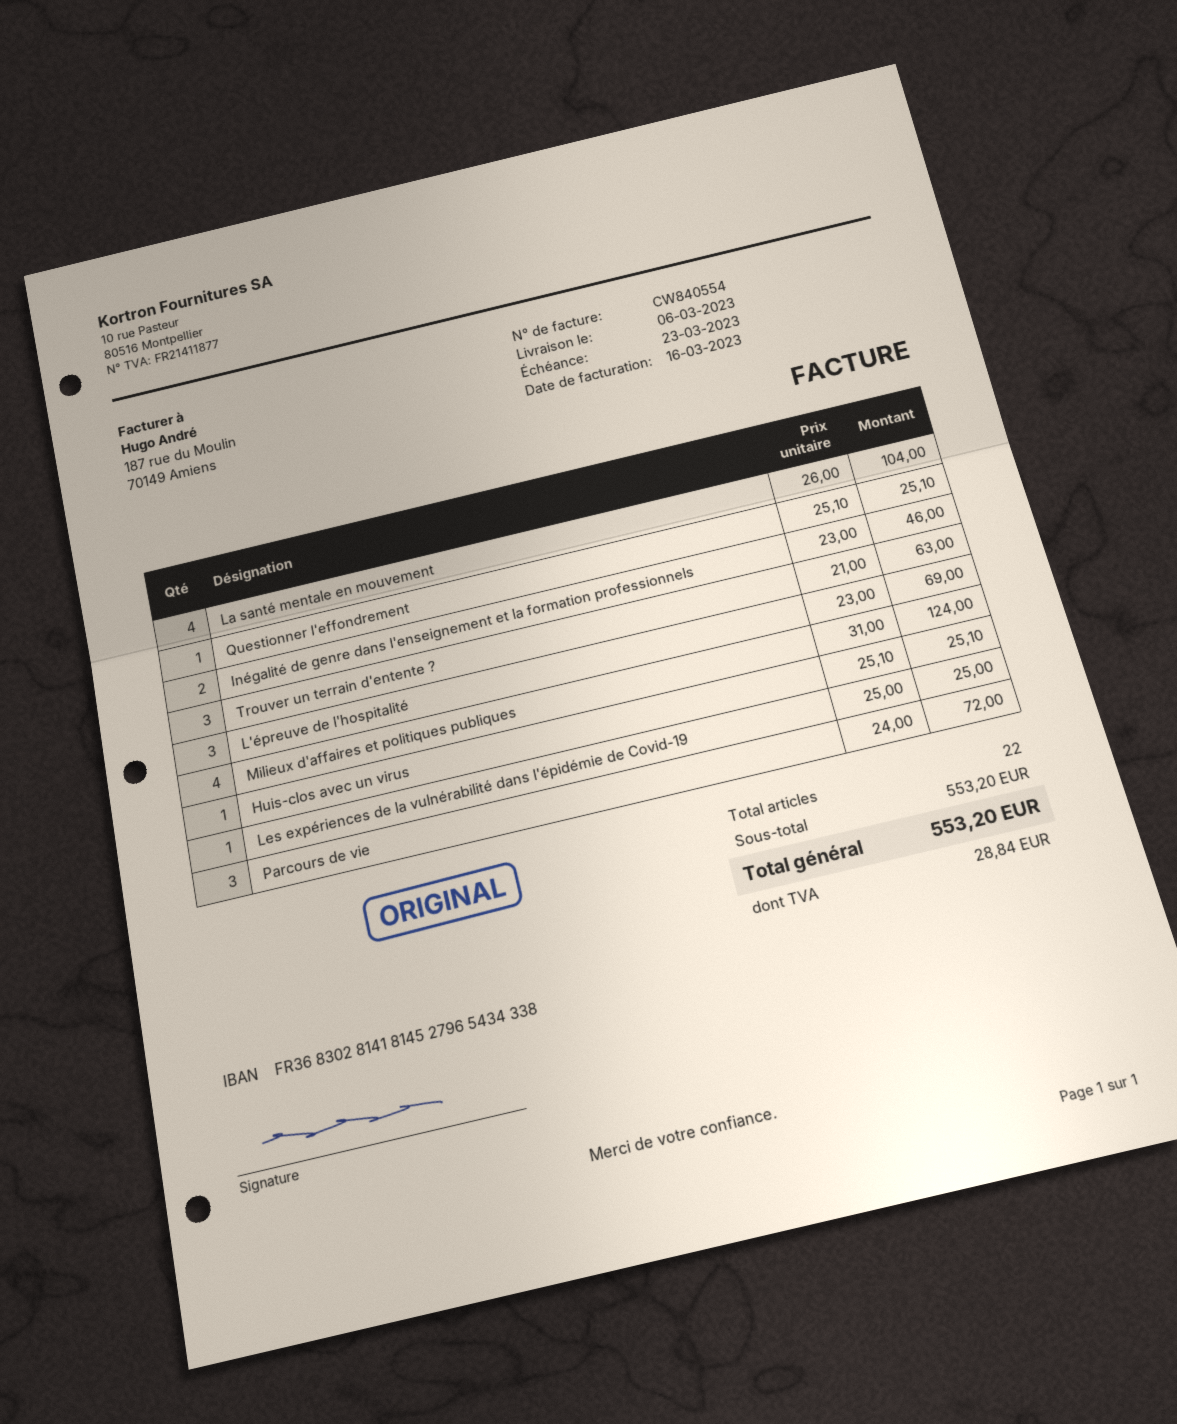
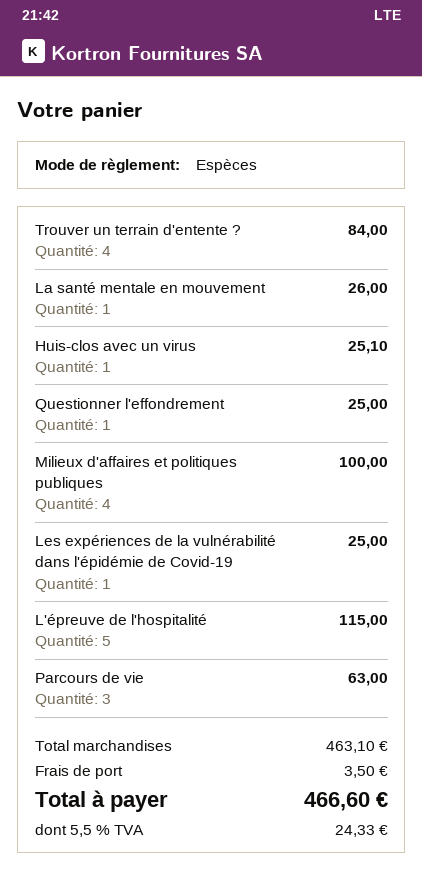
La santé mentale en mouvement: 4 for 104.00 -> 1 for 26.00
Questionner l'effondrement: 1 for 25.10 -> 1 for 25.00
Inégalité de genre dans l'enseignement et la formation professionnels: 2 for 46.00 -> none
Trouver un terrain d'entente ?: 3 for 63.00 -> 4 for 84.00
L'épreuve de l'hospitalité: 3 for 69.00 -> 5 for 115.00
Milieux d'affaires et politiques publiques: 4 for 124.00 -> 4 for 100.00
Parcours de vie: 3 for 72.00 -> 3 for 63.00
subtotal: 553.20 -> 463.10
shipping: none -> 3.50
tax: 28.84 -> 24.33
total: 553.20 -> 466.60

